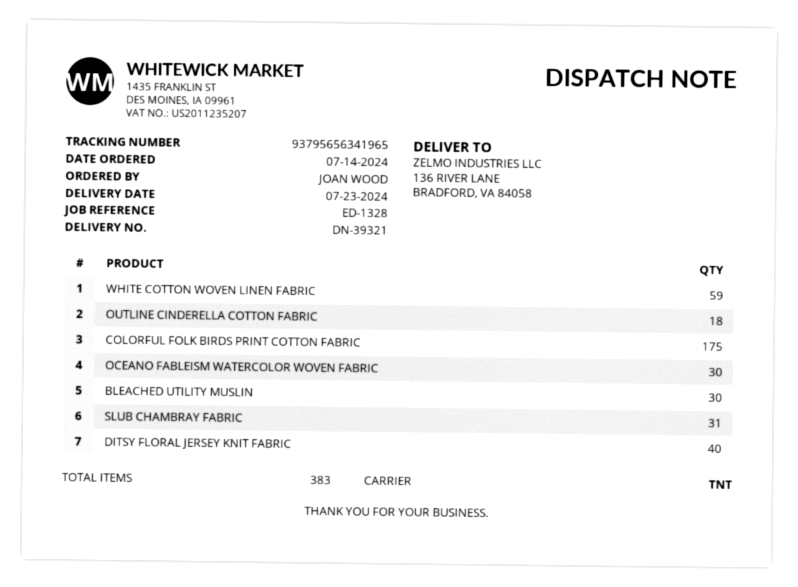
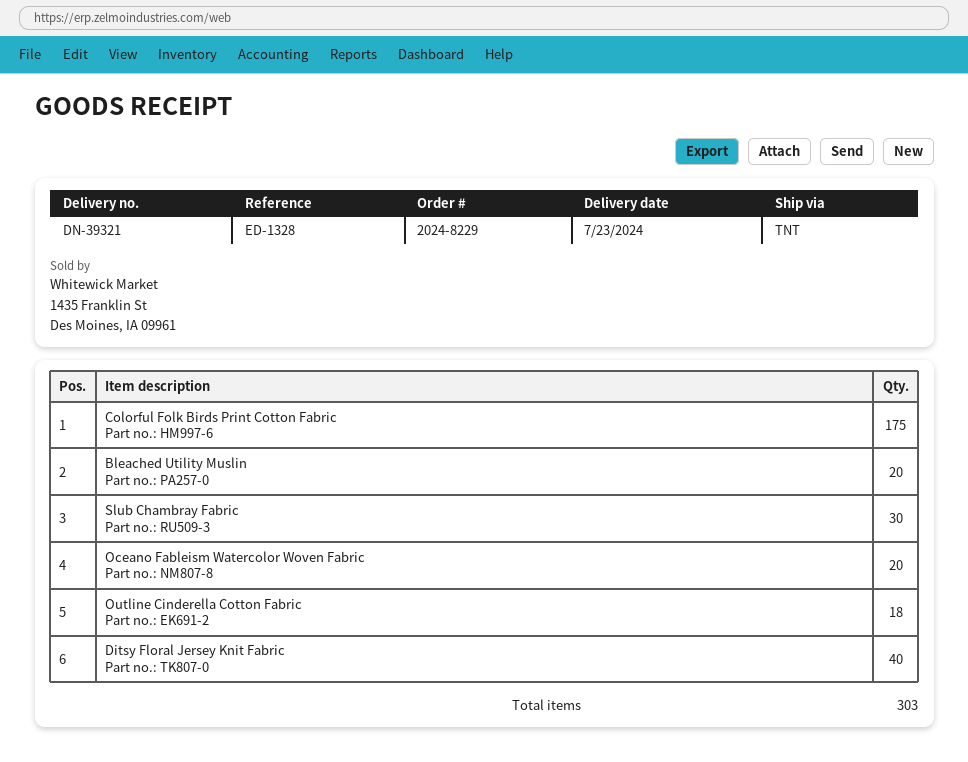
WHITE COTTON WOVEN LINEN FABRIC: 59 -> none
OCEANO FABLEISM WATERCOLOR WOVEN FABRIC: 30 -> 20
BLEACHED UTILITY MUSLIN: 30 -> 20
SLUB CHAMBRAY FABRIC: 31 -> 30
total quantity: 383 -> 303

